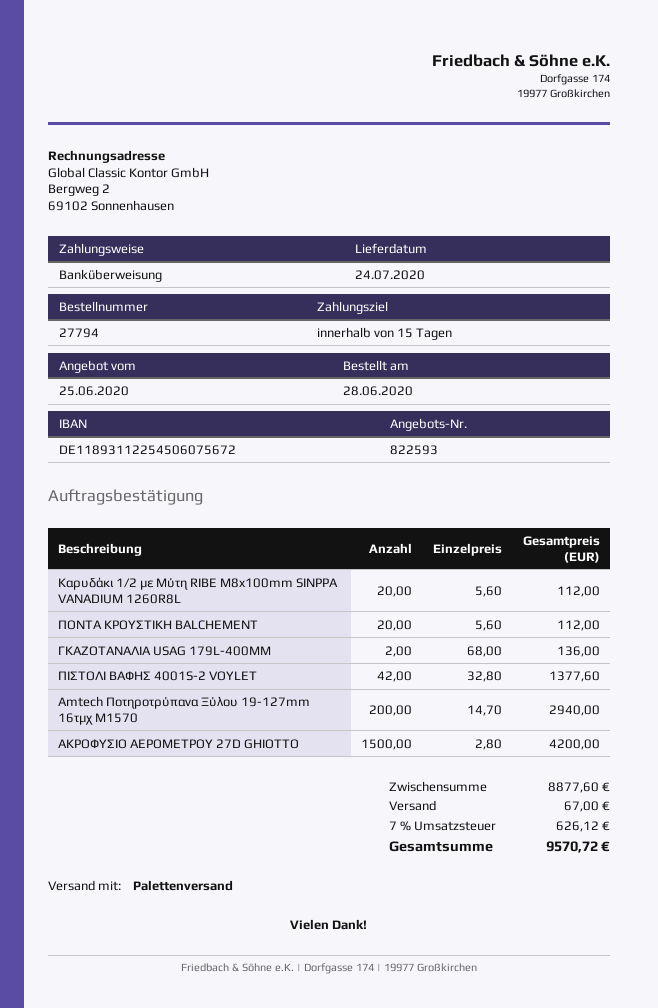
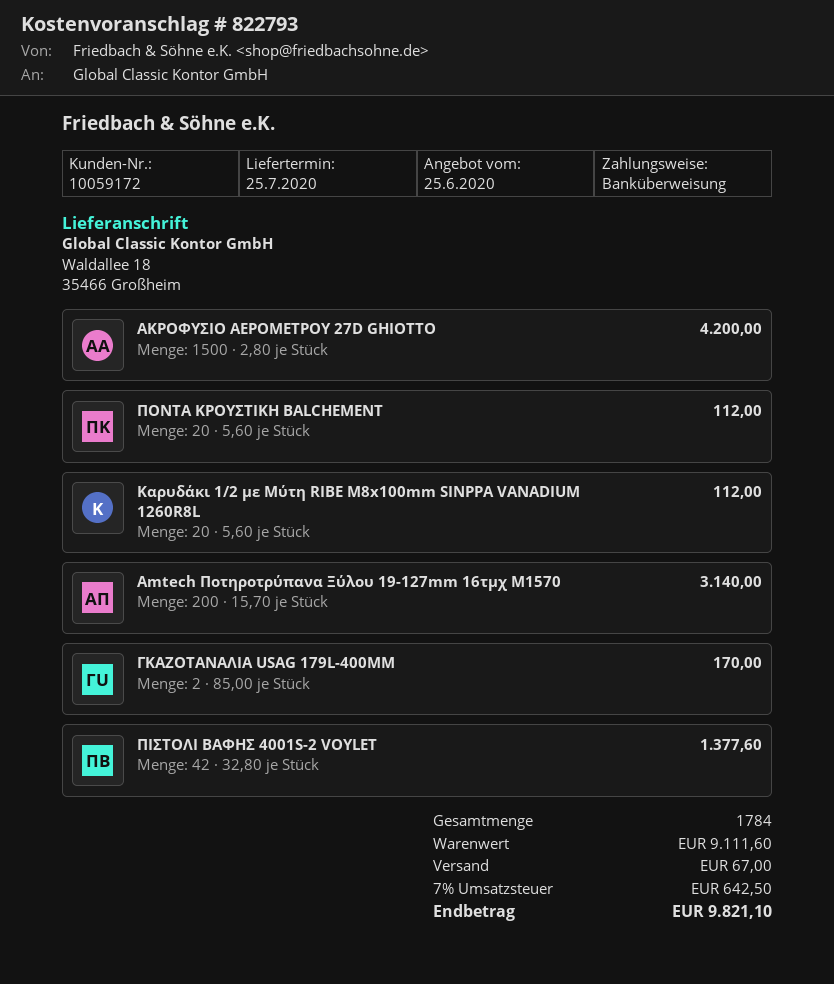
quote number: 822593 -> 822793
delivery date: 2020-07-24 -> 2020-07-25
ΓΚΑΖΟΤΑΝΑΛΙΑ USAG 179L-400MM: 2 x 68.00 = 136.00 -> 2 x 85.00 = 170.00
Amtech Ποτηροτρύπανα Ξύλου 19-127mm 16τμχ M1570: 200 x 14.70 = 2940.00 -> 200 x 15.70 = 3140.00
subtotal: 8877.60 -> 9111.60
tax: 7% = 626.12 -> 7% = 642.50
total: 9570.72 -> 9821.10

